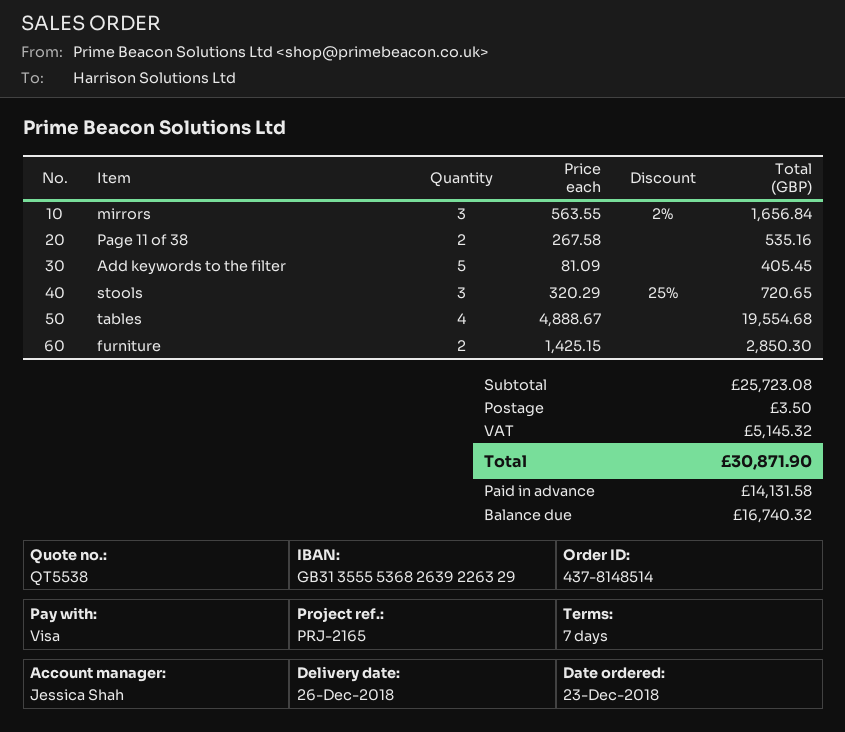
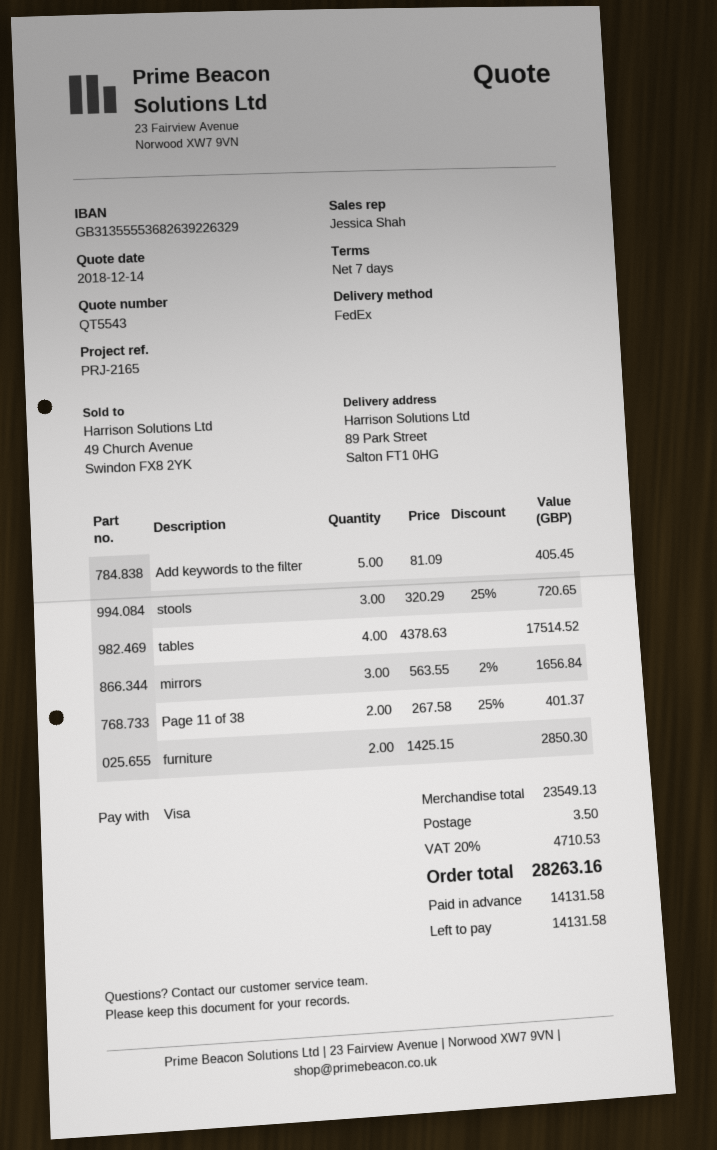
quote number: QT5538 -> QT5543
Page 11 of 38: 2 x 267.58 = 535.16 -> 2 x 267.58 - 25% = 401.37
tables: 4 x 4888.67 = 19554.68 -> 4 x 4378.63 = 17514.52
subtotal: 25723.08 -> 23549.13
tax: 5145.32 -> 4710.53
total: 30871.90 -> 28263.16
balance: 16740.32 -> 14131.58

